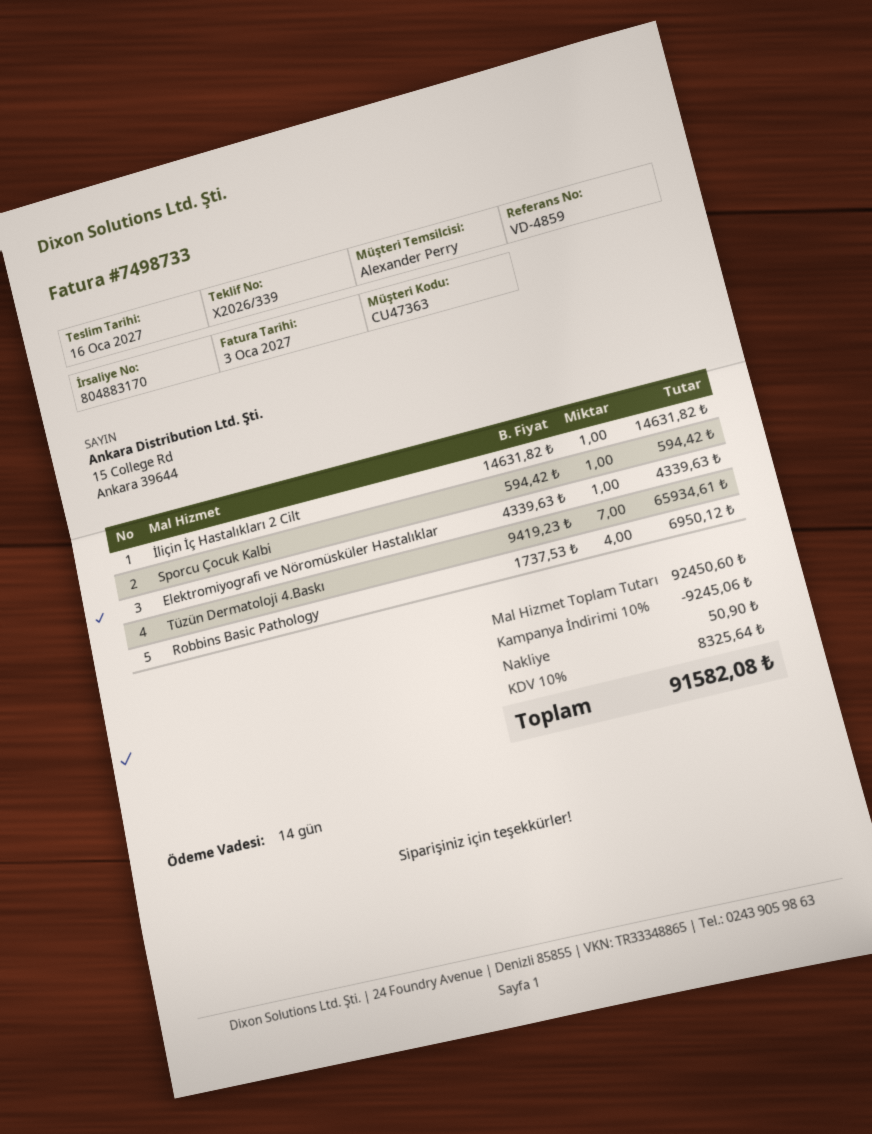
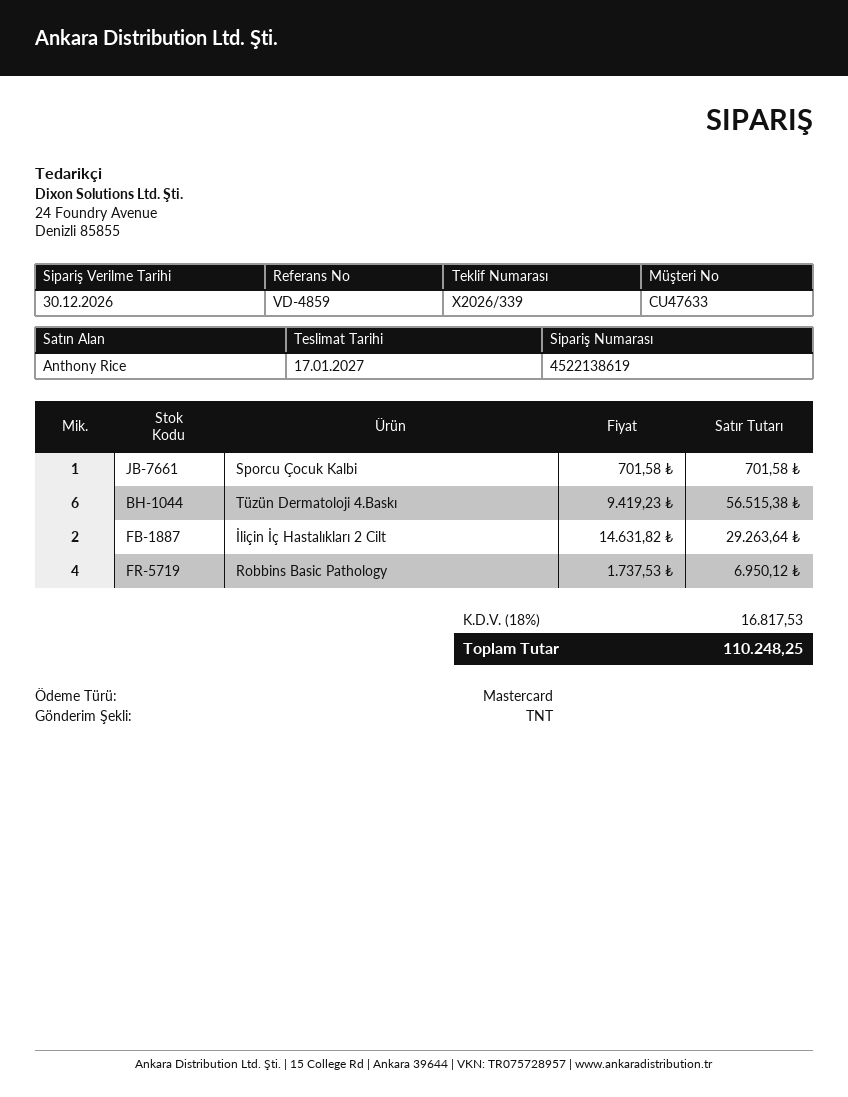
delivery date: 2027-01-16 -> 2027-01-17
customer number: CU47363 -> CU47633
İliçin İç Hastalıkları 2 Cilt: 1 x 14631.82 = 14631.82 -> 2 x 14631.82 = 29263.64
Sporcu Çocuk Kalbi: 1 x 594.42 = 594.42 -> 1 x 701.58 = 701.58
Elektromiyografi ve Nöromüsküler Hastalıklar: 1 x 4339.63 = 4339.63 -> none
Tüzün Dermatoloji 4.Baskı: 7 x 9419.23 = 65934.61 -> 6 x 9419.23 = 56515.38
discount: 10% = 9245.06 -> none
shipping: 50.90 -> none
tax: 10% = 8325.64 -> 18% = 16817.53
total: 91582.08 -> 110248.25

